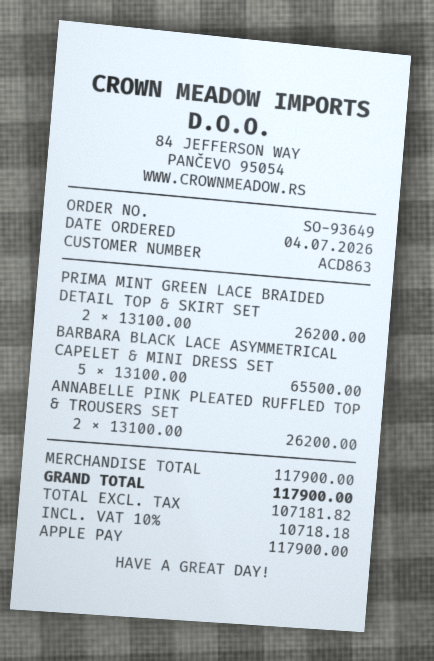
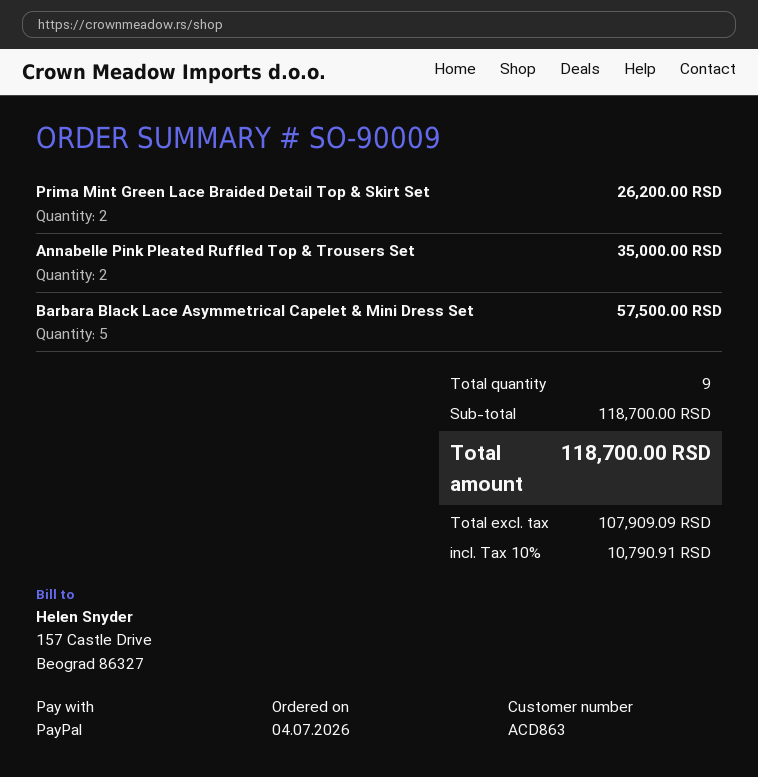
order number: SO-93649 -> SO-90009
payment method: Apple Pay -> PayPal
BARBARA BLACK LACE ASYMMETRICAL CAPELET & MINI DRESS SET: 5 for 65500.00 -> 5 for 57500.00
ANNABELLE PINK PLEATED RUFFLED TOP & TROUSERS SET: 2 for 26200.00 -> 2 for 35000.00
subtotal: 117900.00 -> 118700.00
net: 107181.82 -> 107909.09
tax: 10% = 10718.18 -> 10% = 10790.91
total: 117900.00 -> 118700.00

